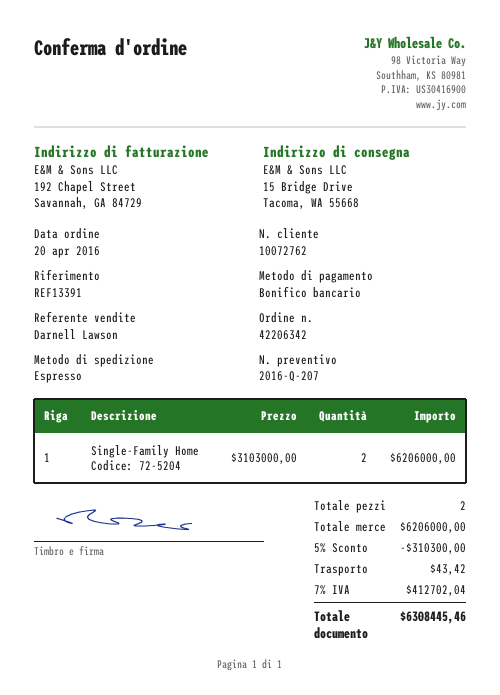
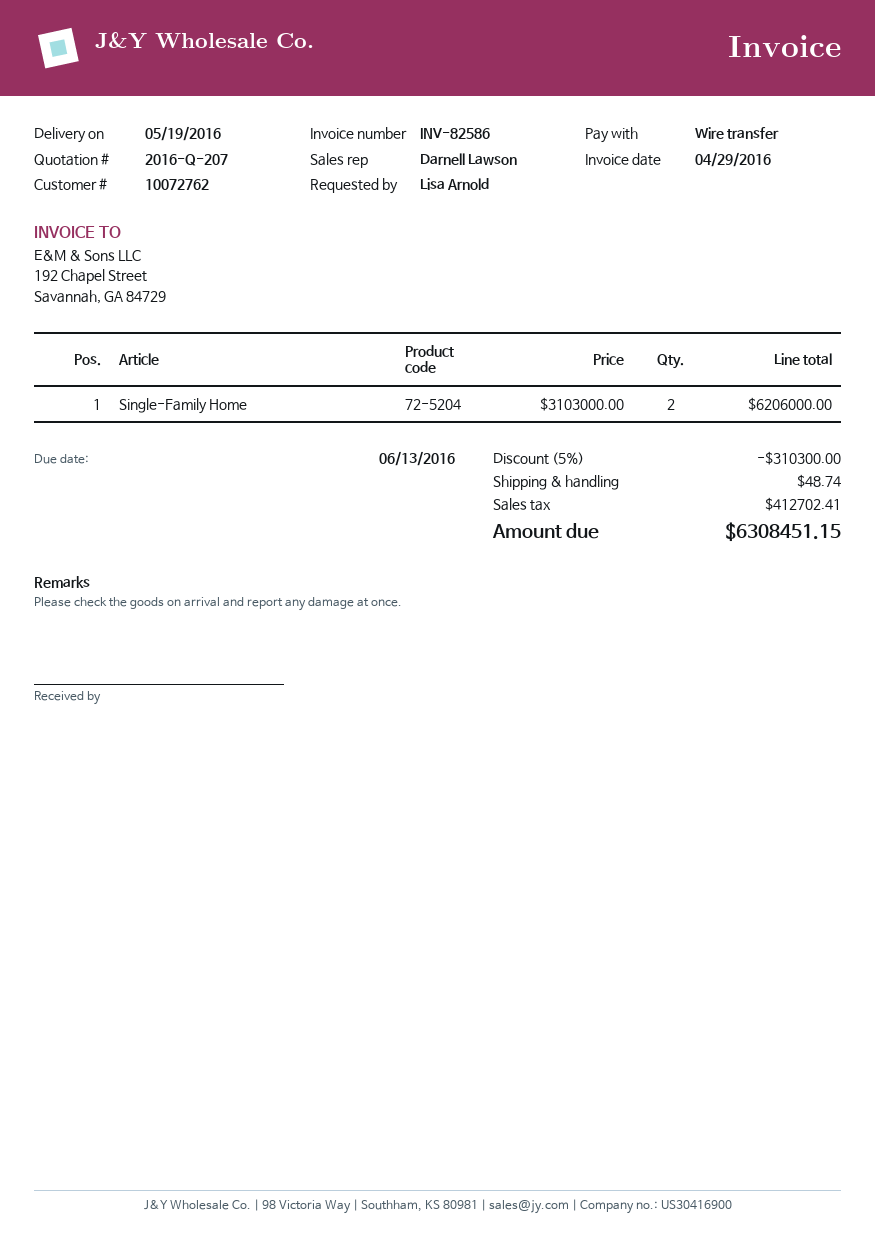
shipping: 43.42 -> 48.74
tax: 412702.04 -> 412702.41
total: 6308445.46 -> 6308451.15

